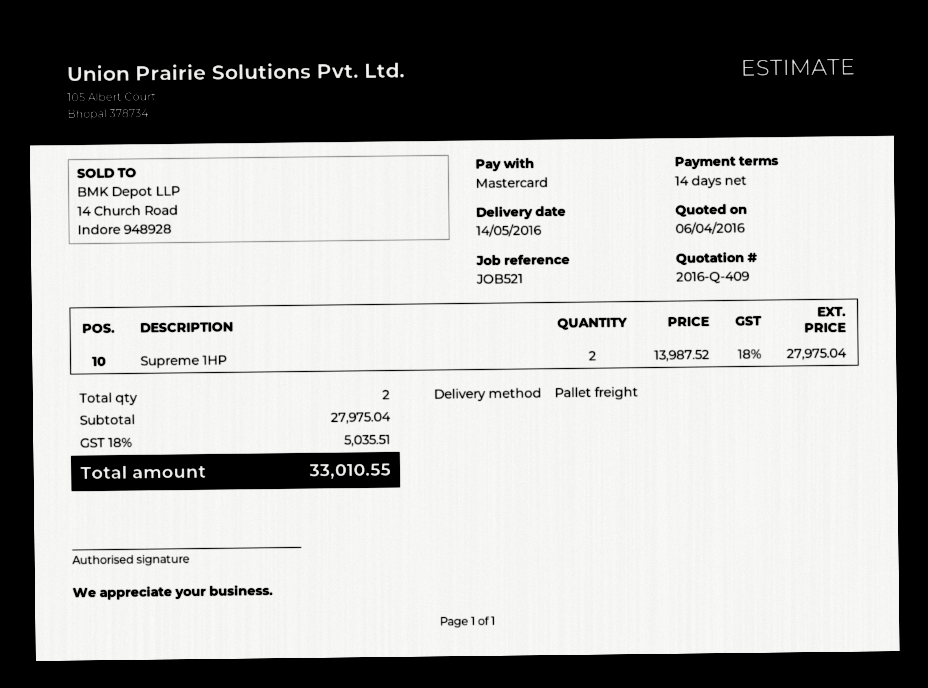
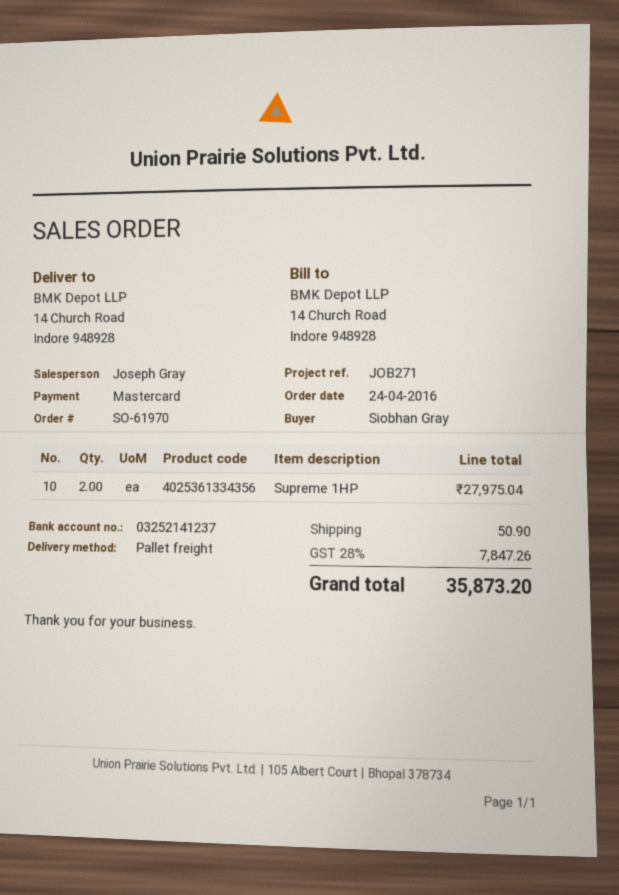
reference: JOB521 -> JOB271
shipping: none -> 50.90
tax: 18% = 5035.51 -> 28% = 7847.26
total: 33010.55 -> 35873.20

